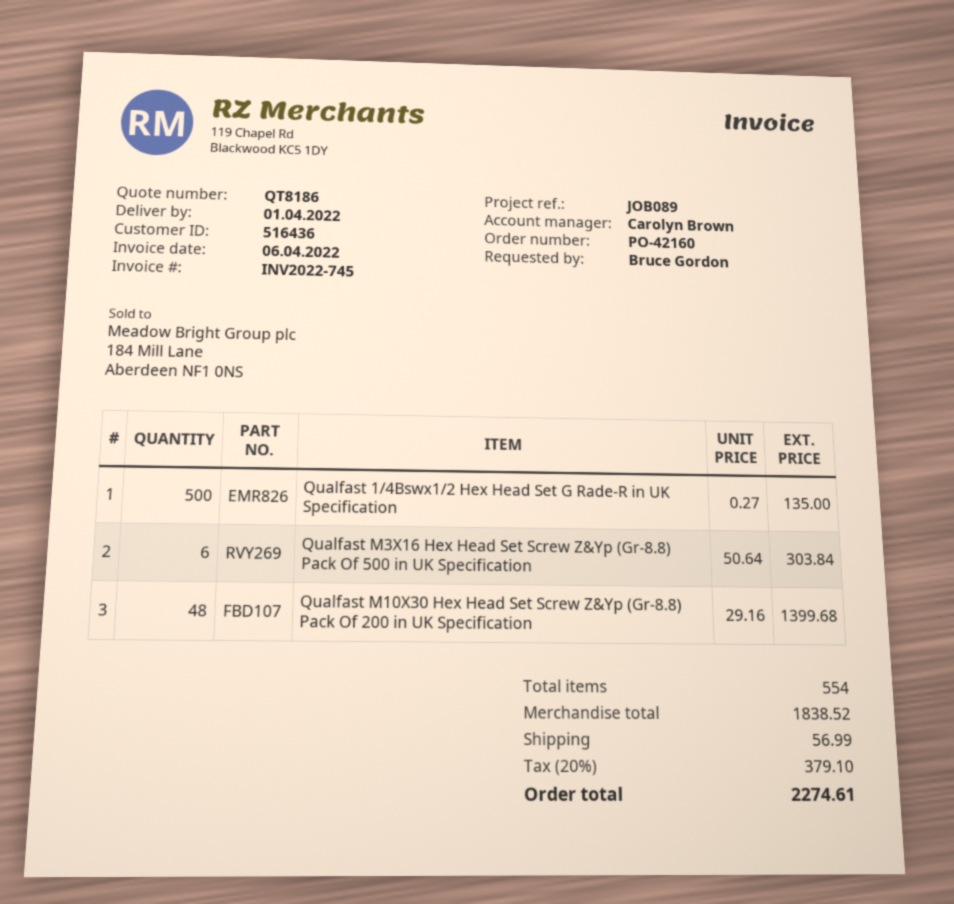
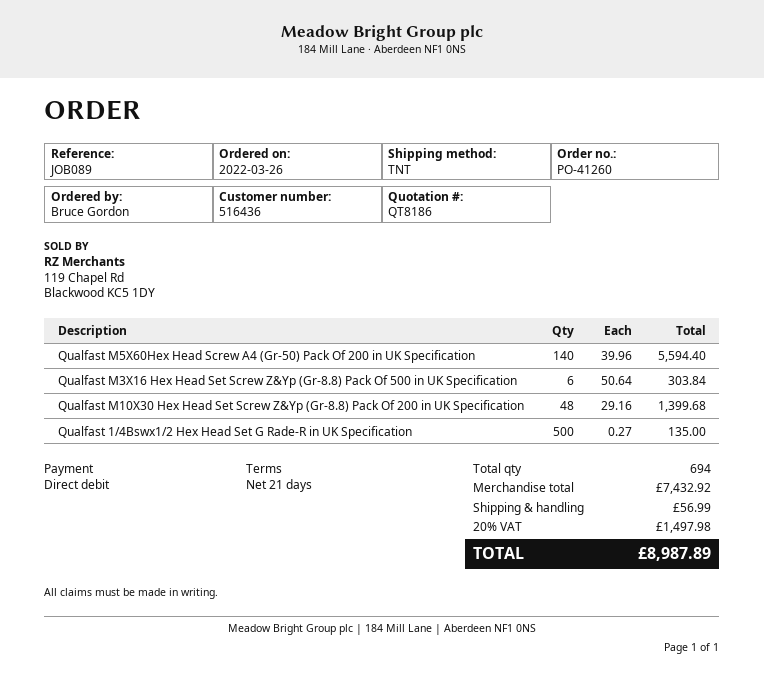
order number: PO-42160 -> PO-41260
Qualfast M5X60Hex Head Screw A4 (Gr-50) Pack Of 200 in UK Specification: none -> 140 x 39.96 = 5594.40
total quantity: 554 -> 694
subtotal: 1838.52 -> 7432.92
tax: 20% = 379.10 -> 20% = 1497.98
total: 2274.61 -> 8987.89

